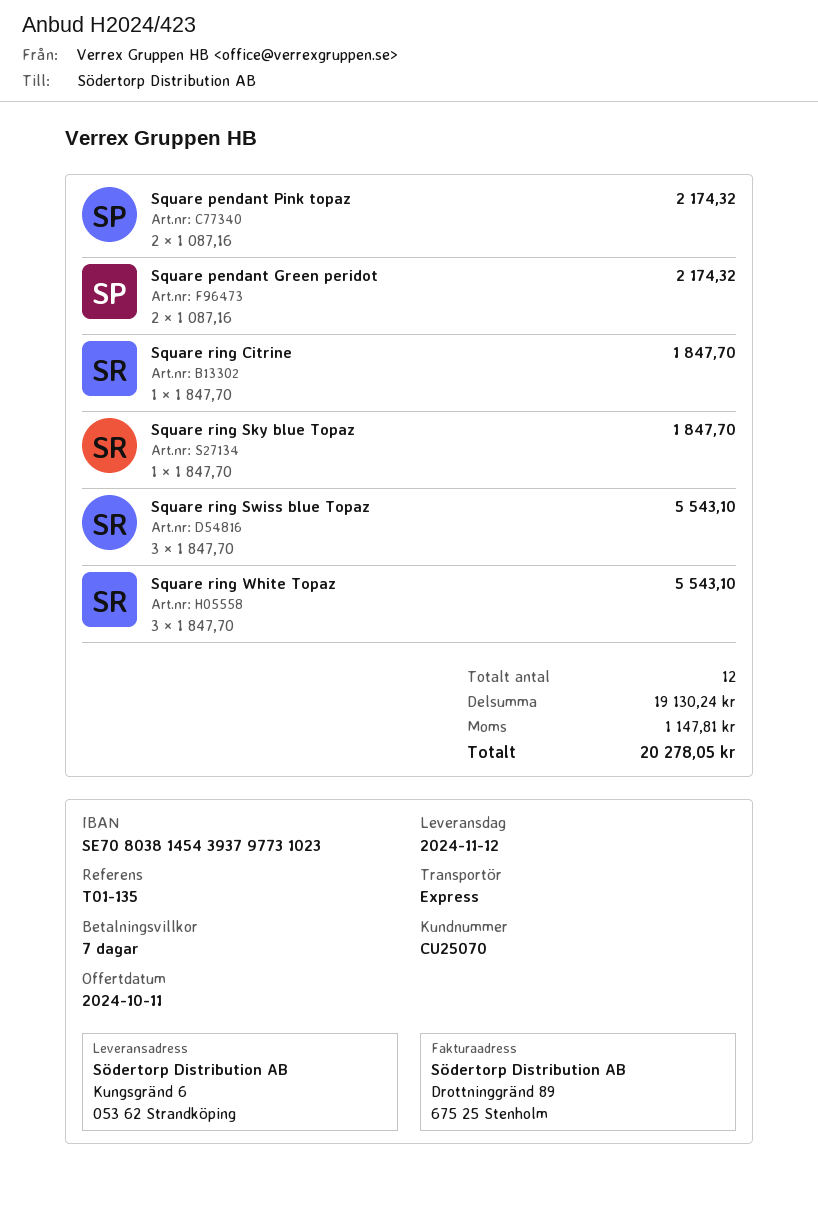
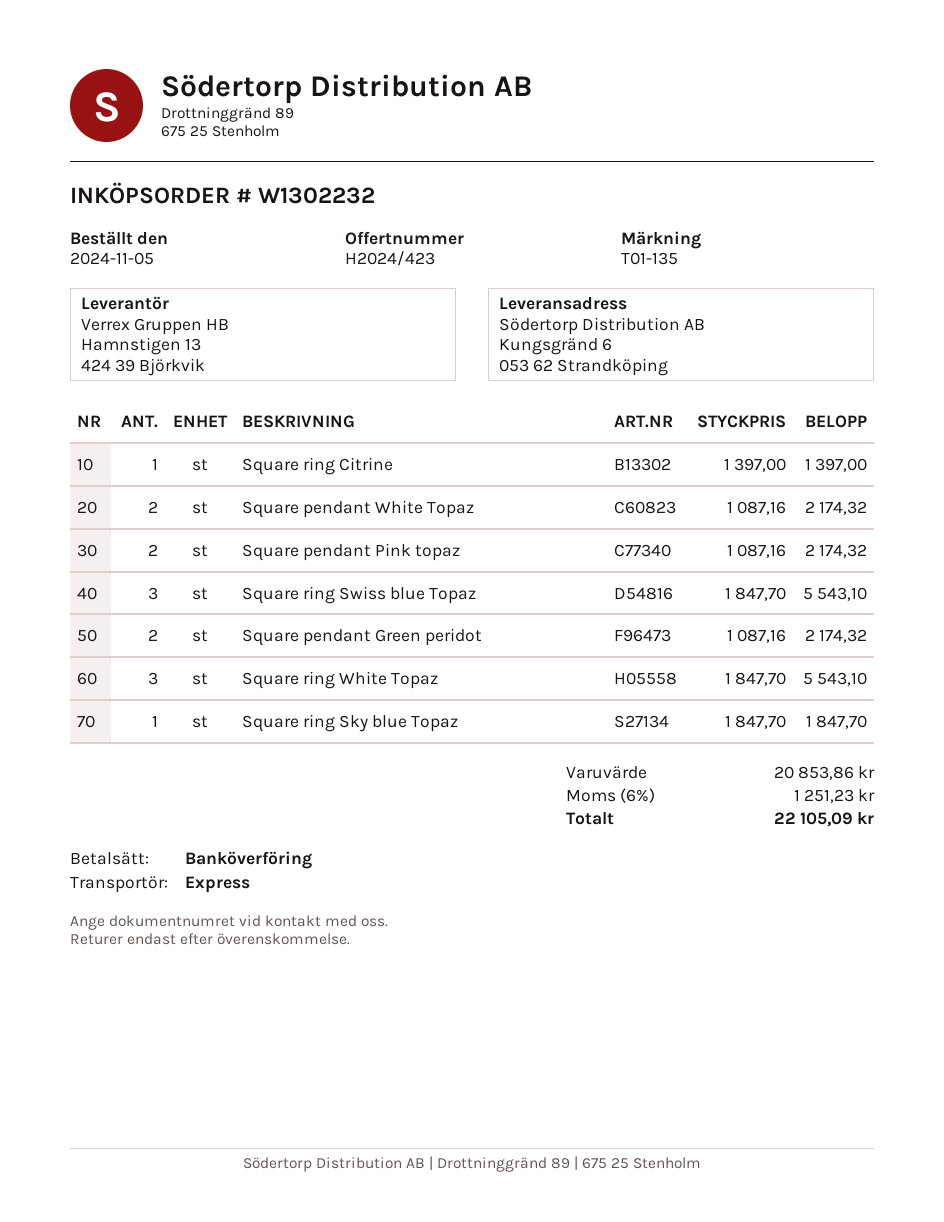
Square ring Citrine: 1 x 1847.70 = 1847.70 -> 1 x 1397.00 = 1397.00
Square pendant White Topaz: none -> 2 x 1087.16 = 2174.32
subtotal: 19130.24 -> 20853.86
tax: 1147.81 -> 1251.23
total: 20278.05 -> 22105.09

